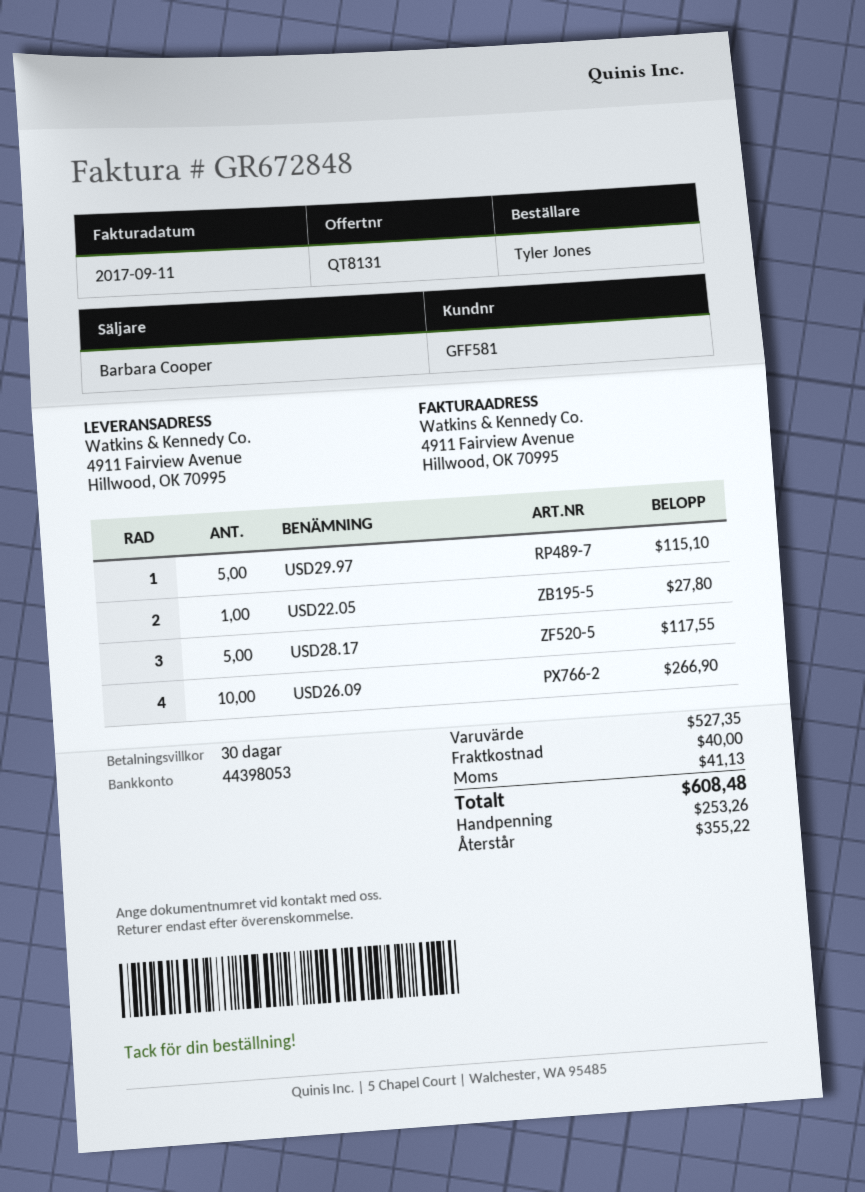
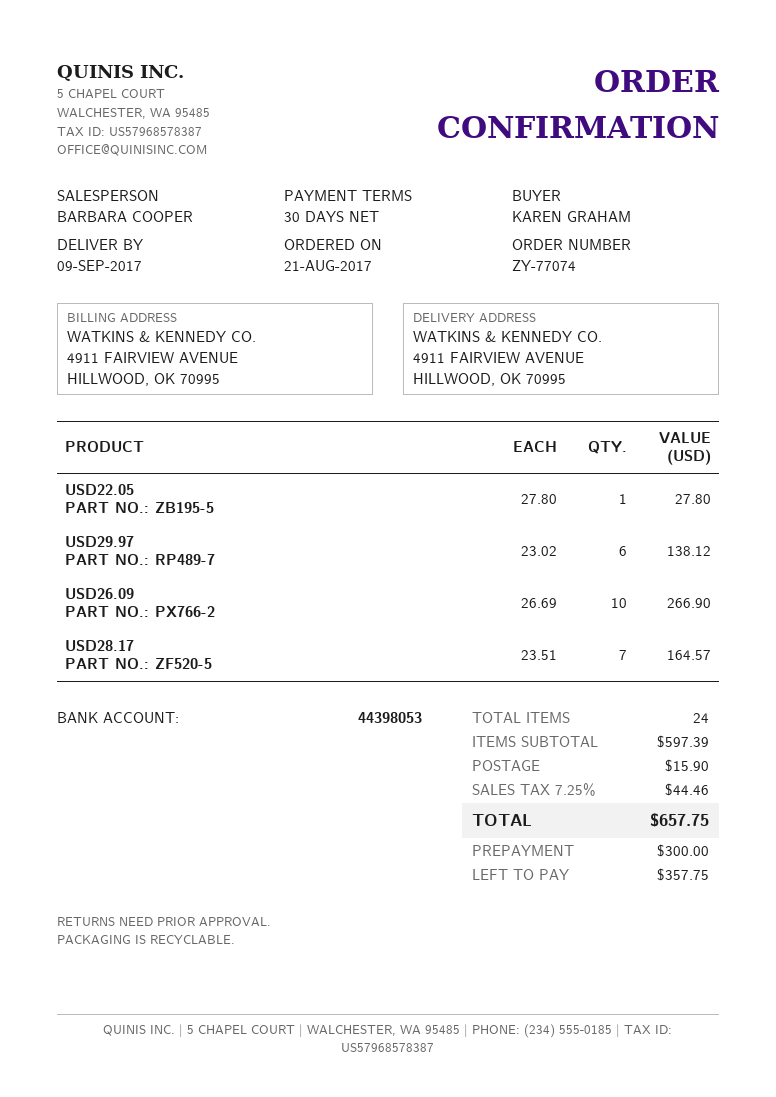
ordered by: Tyler Jones -> KAREN GRAHAM
USD29.97: 5 for 115.10 -> 6 for 138.12
USD28.17: 5 for 117.55 -> 7 for 164.57
subtotal: 527.35 -> 597.39
shipping: 40.00 -> 15.90
tax: 41.13 -> 44.46
total: 608.48 -> 657.75
deposit: 253.26 -> 300.00
balance: 355.22 -> 357.75

